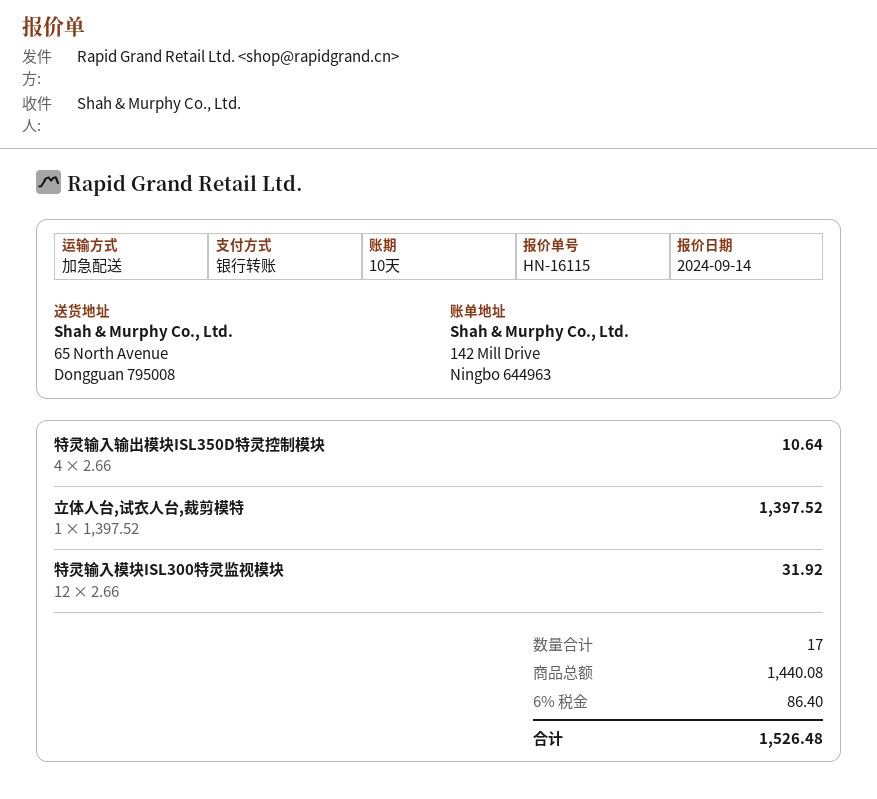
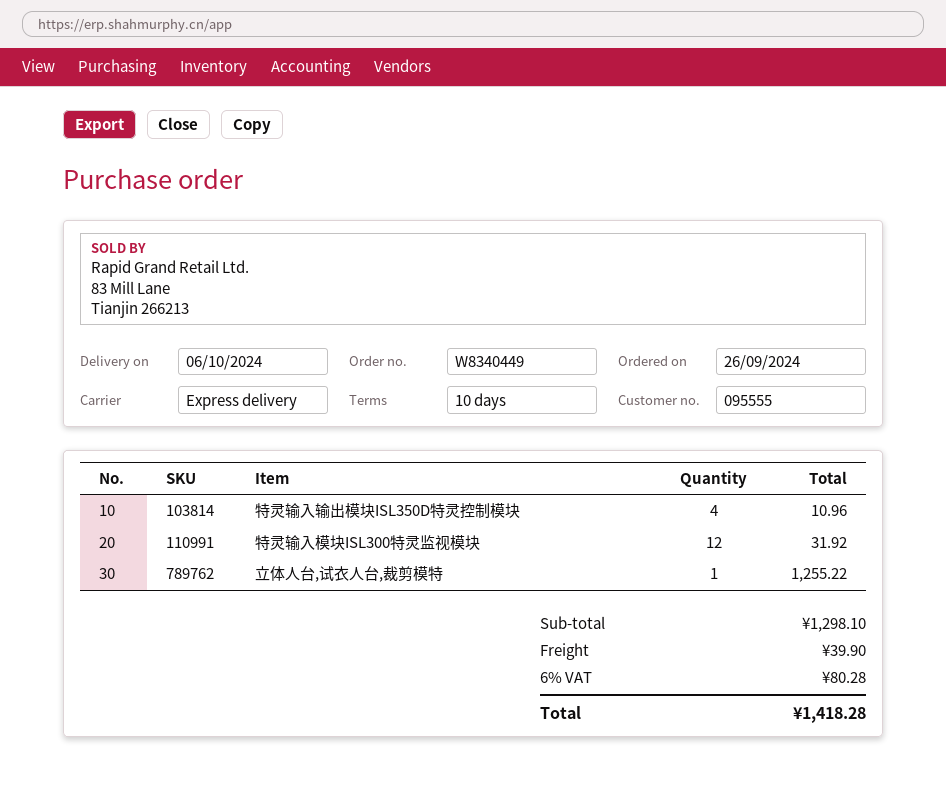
特灵输入输出模块ISL350D特灵控制模块: 4 for 10.64 -> 4 for 10.96
立体人台,试衣人台,裁剪模特: 1 for 1397.52 -> 1 for 1255.22
subtotal: 1440.08 -> 1298.10
shipping: none -> 39.90
tax: 6% = 86.40 -> 6% = 80.28
total: 1526.48 -> 1418.28

